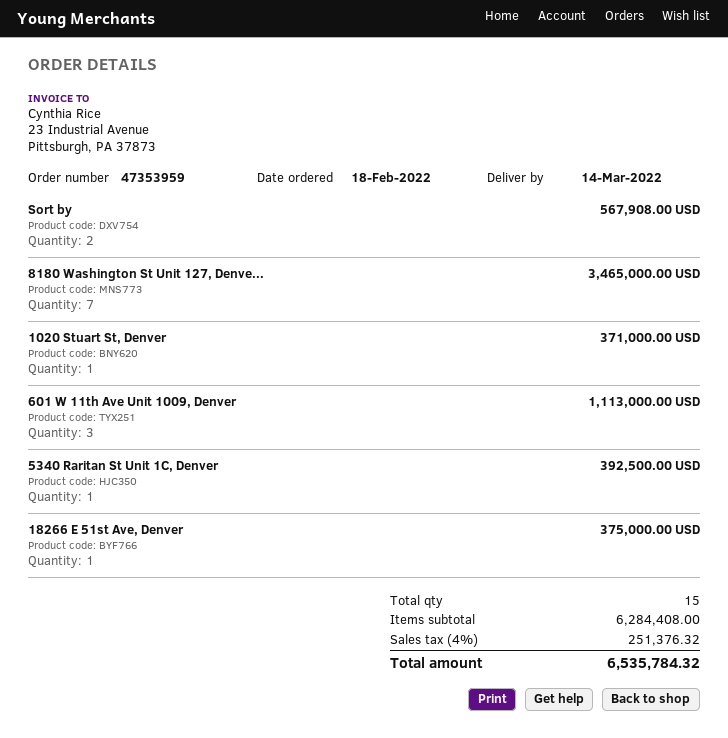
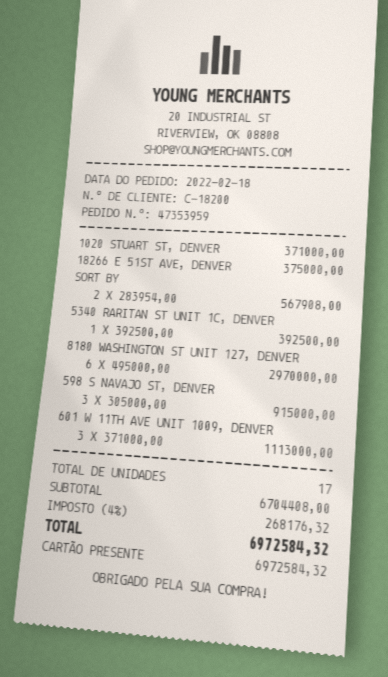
8180 Washington St Unit 127, Denve...: 7 for 3465000.00 -> 6 for 2970000.00
598 S NAVAJO ST, DENVER: none -> 3 for 915000.00
total quantity: 15 -> 17
subtotal: 6284408.00 -> 6704408.00
tax: 4% = 251376.32 -> 4% = 268176.32
total: 6535784.32 -> 6972584.32

